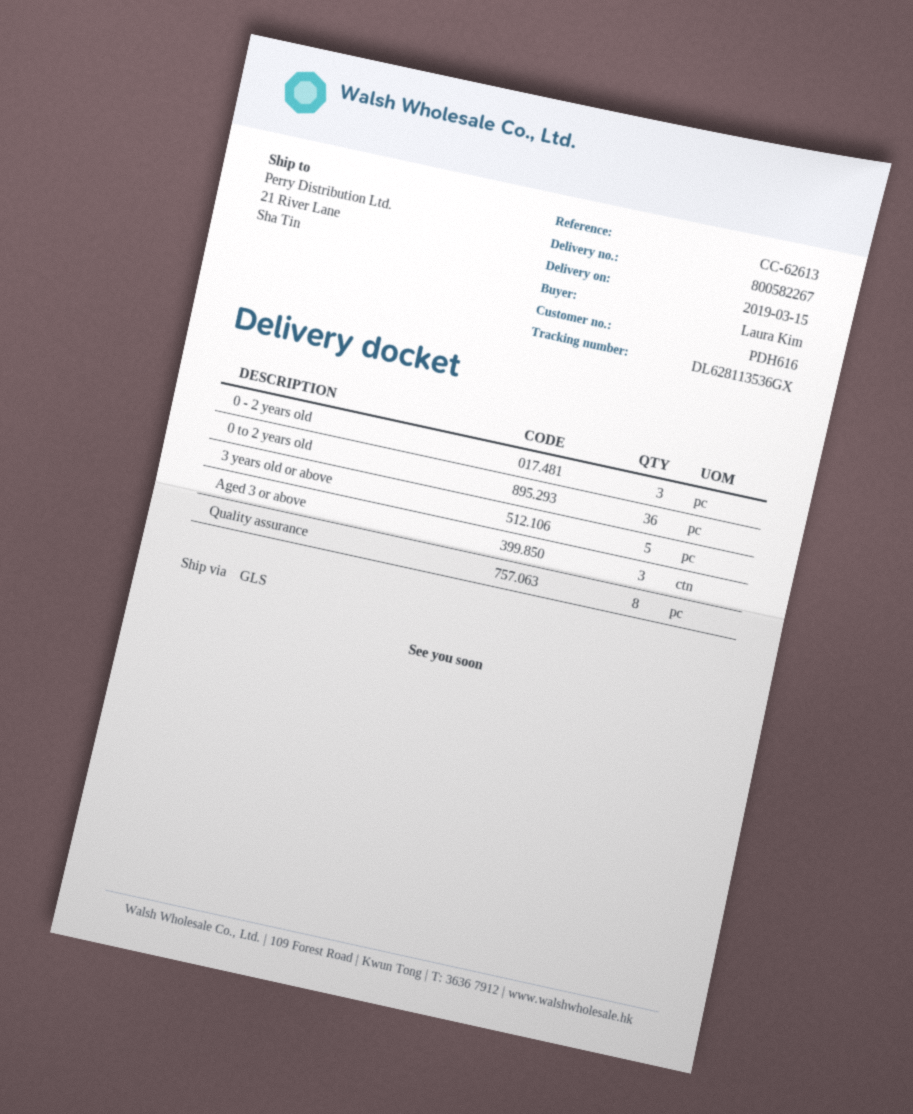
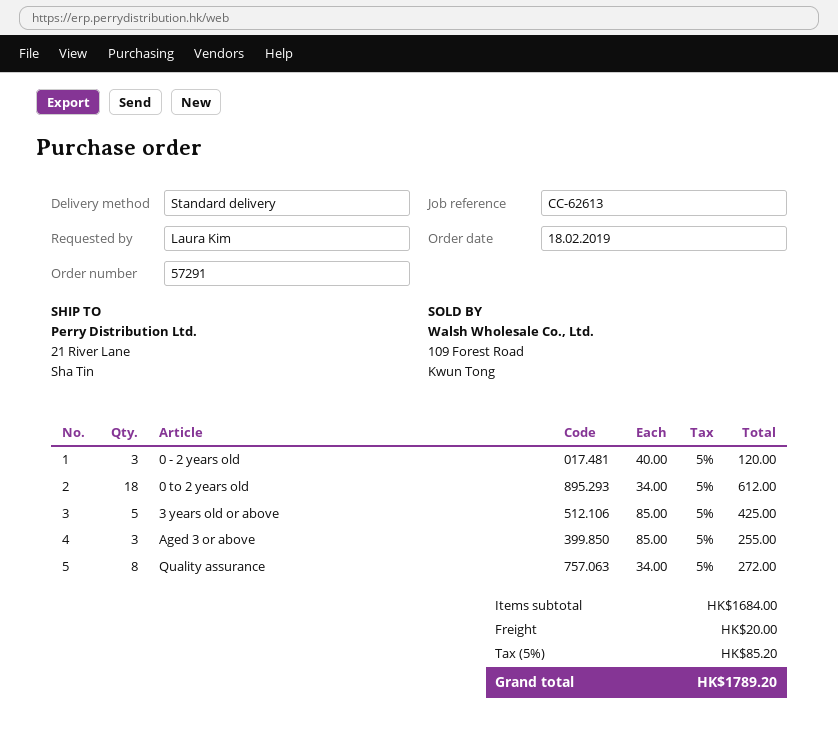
shipping method: GLS -> standard
0 to 2 years old: 36 -> 18

